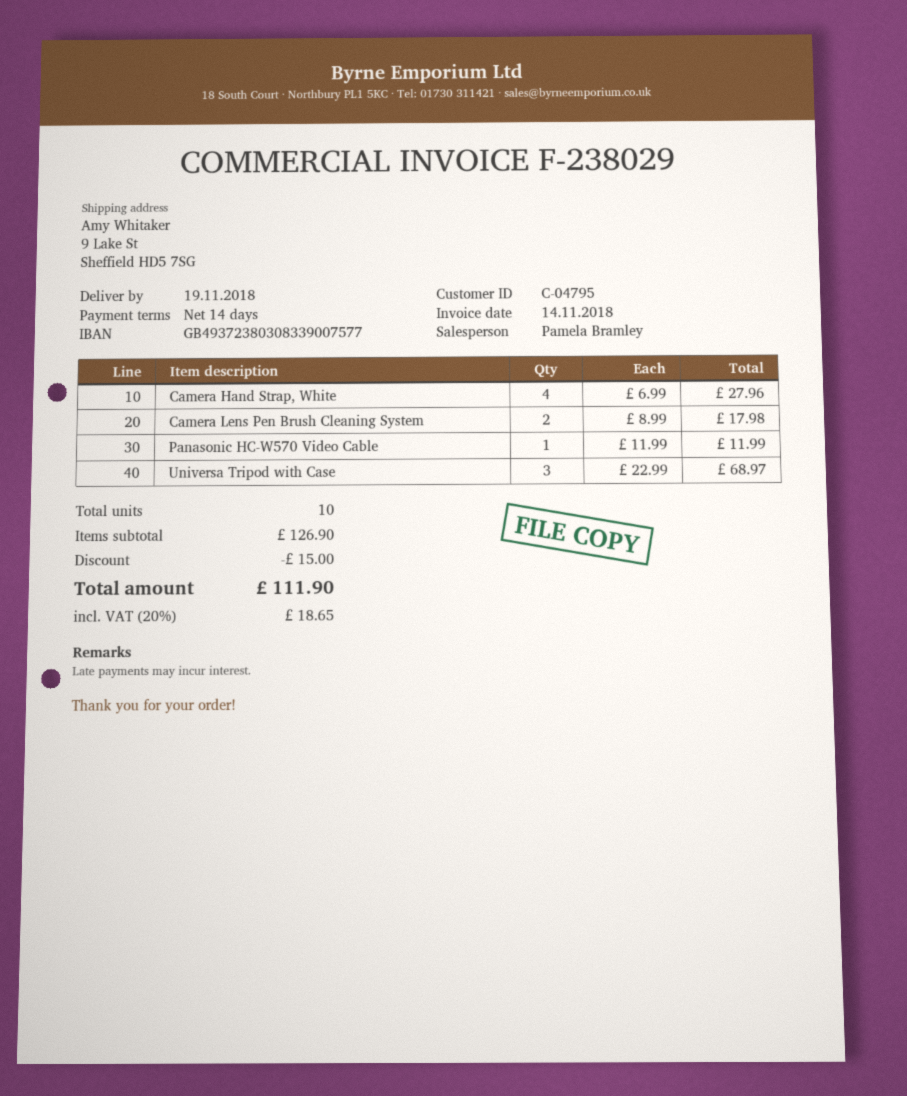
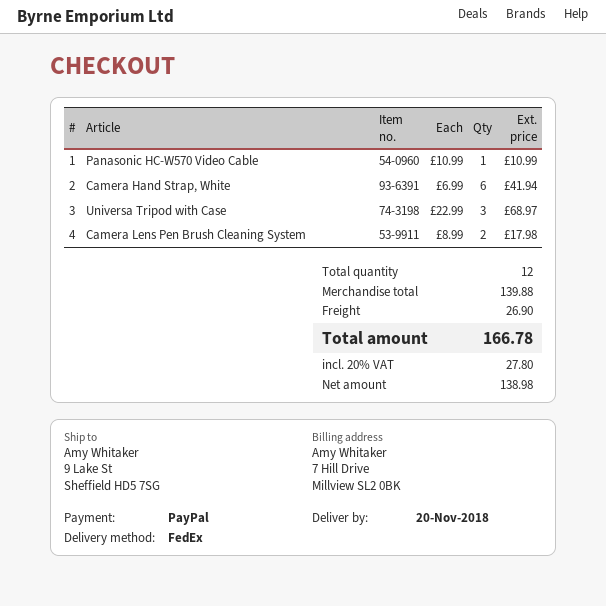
delivery date: 2018-11-19 -> 2018-11-20
Camera Hand Strap, White: 4 x 6.99 = 27.96 -> 6 x 6.99 = 41.94
Panasonic HC-W570 Video Cable: 1 x 11.99 = 11.99 -> 1 x 10.99 = 10.99
total quantity: 10 -> 12
subtotal: 126.90 -> 139.88
discount: 15.00 -> none
shipping: none -> 26.90
tax: 20% = 18.65 -> 20% = 27.80
total: 111.90 -> 166.78

